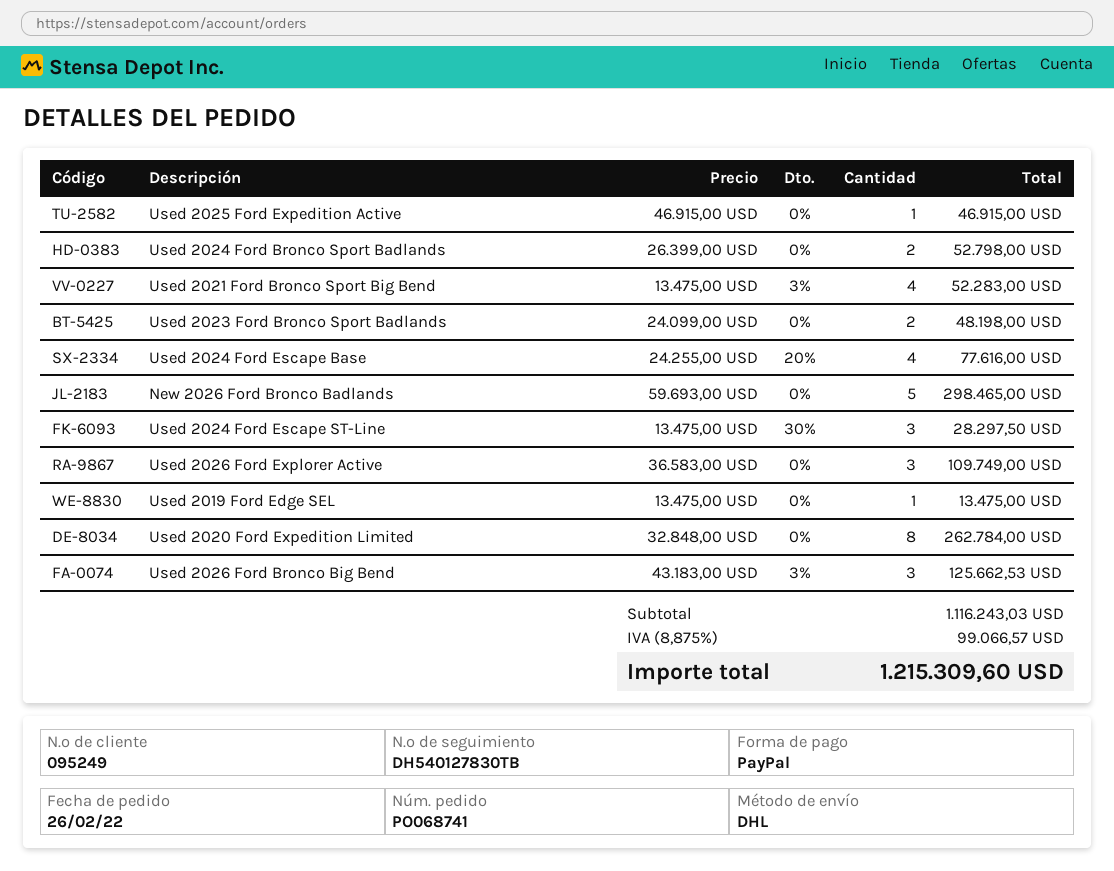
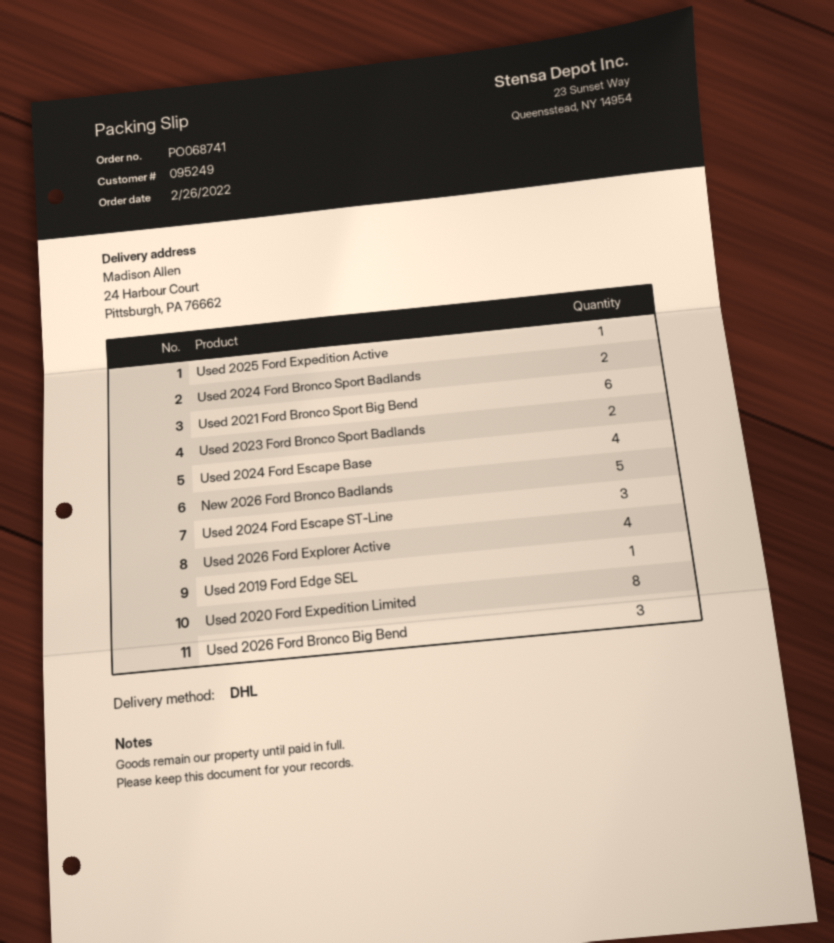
Used 2021 Ford Bronco Sport Big Bend: 4 -> 6
Used 2026 Ford Explorer Active: 3 -> 4

